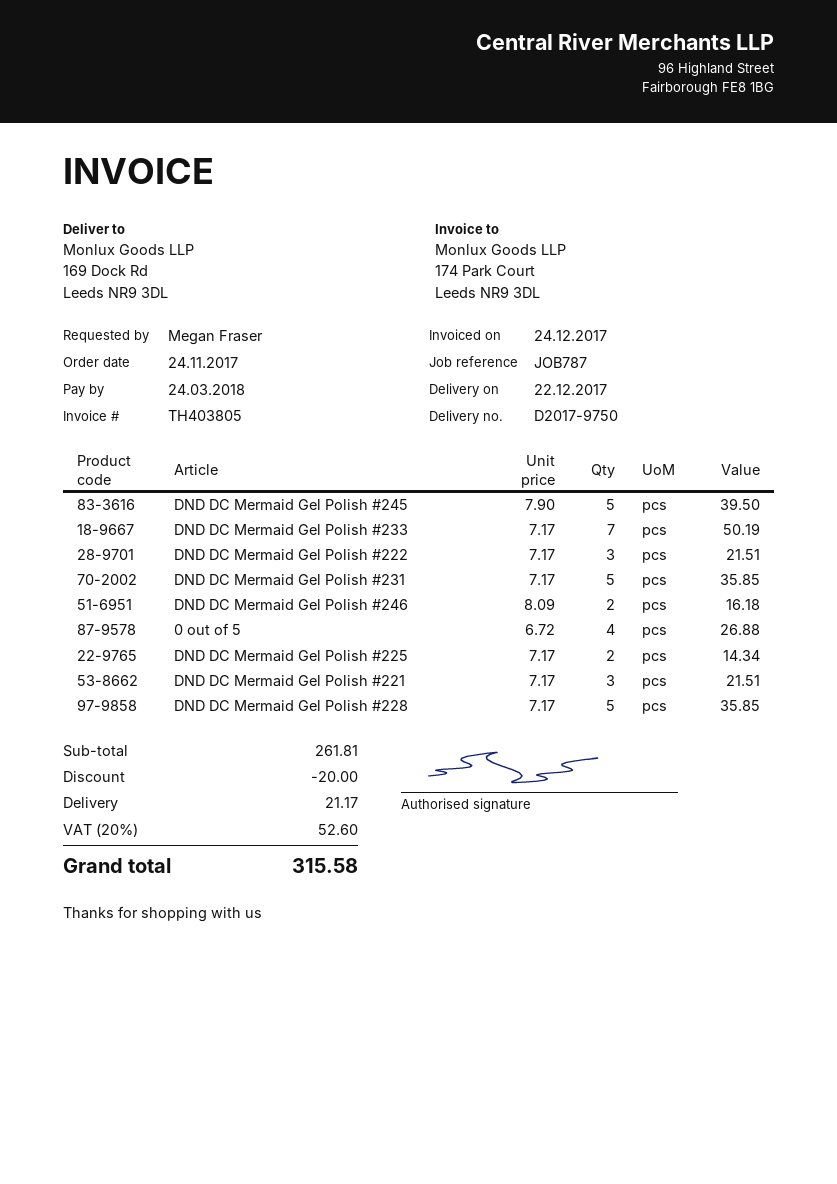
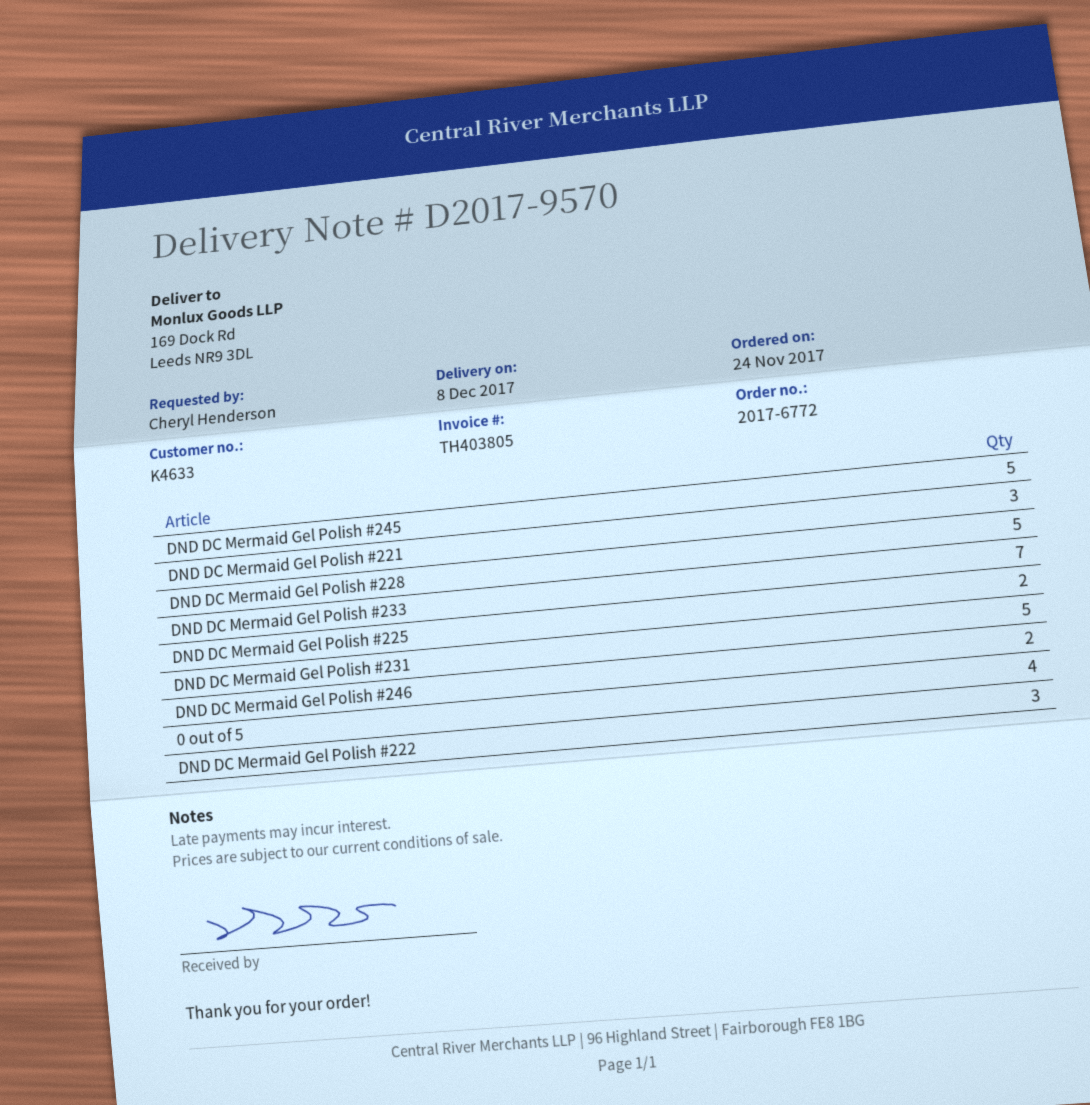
delivery note number: D2017-9750 -> D2017-9570
delivery date: 2017-12-22 -> 2017-12-08
ordered by: Megan Fraser -> Cheryl Henderson

